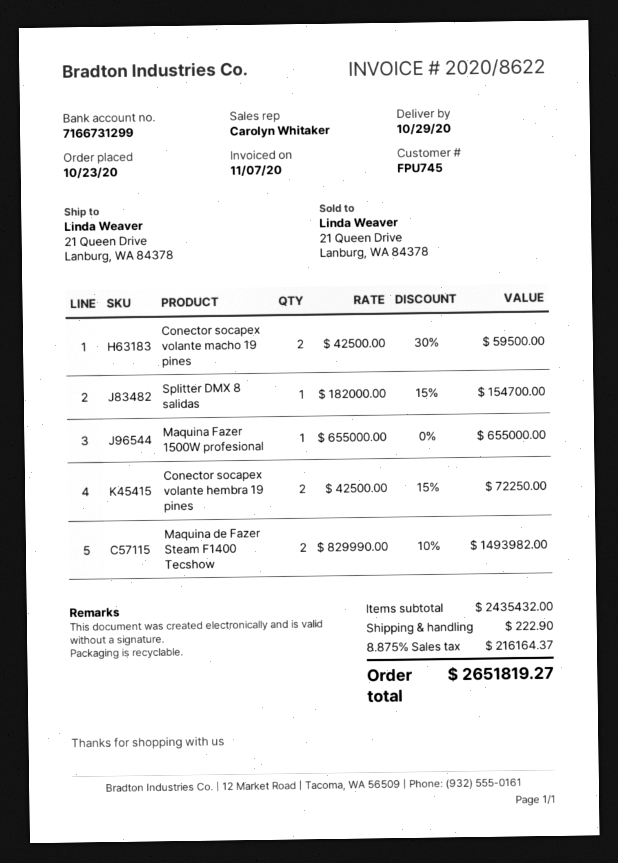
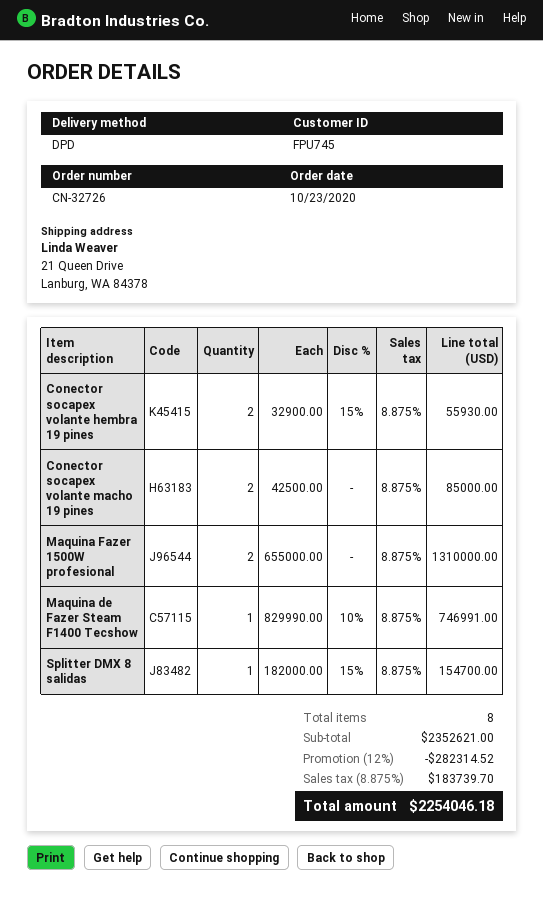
Conector socapex volante macho 19 pines: 2 x 42500.00 - 30% = 59500.00 -> 2 x 42500.00 = 85000.00
Maquina Fazer 1500W profesional: 1 x 655000.00 = 655000.00 -> 2 x 655000.00 = 1310000.00
Conector socapex volante hembra 19 pines: 2 x 42500.00 - 15% = 72250.00 -> 2 x 32900.00 - 15% = 55930.00
Maquina de Fazer Steam F1400 Tecshow: 2 x 829990.00 - 10% = 1493982.00 -> 1 x 829990.00 - 10% = 746991.00
subtotal: 2435432.00 -> 2352621.00
discount: none -> 12% = 282314.52
shipping: 222.90 -> none
tax: 8.875% = 216164.37 -> 8.875% = 183739.70
total: 2651819.27 -> 2254046.18

